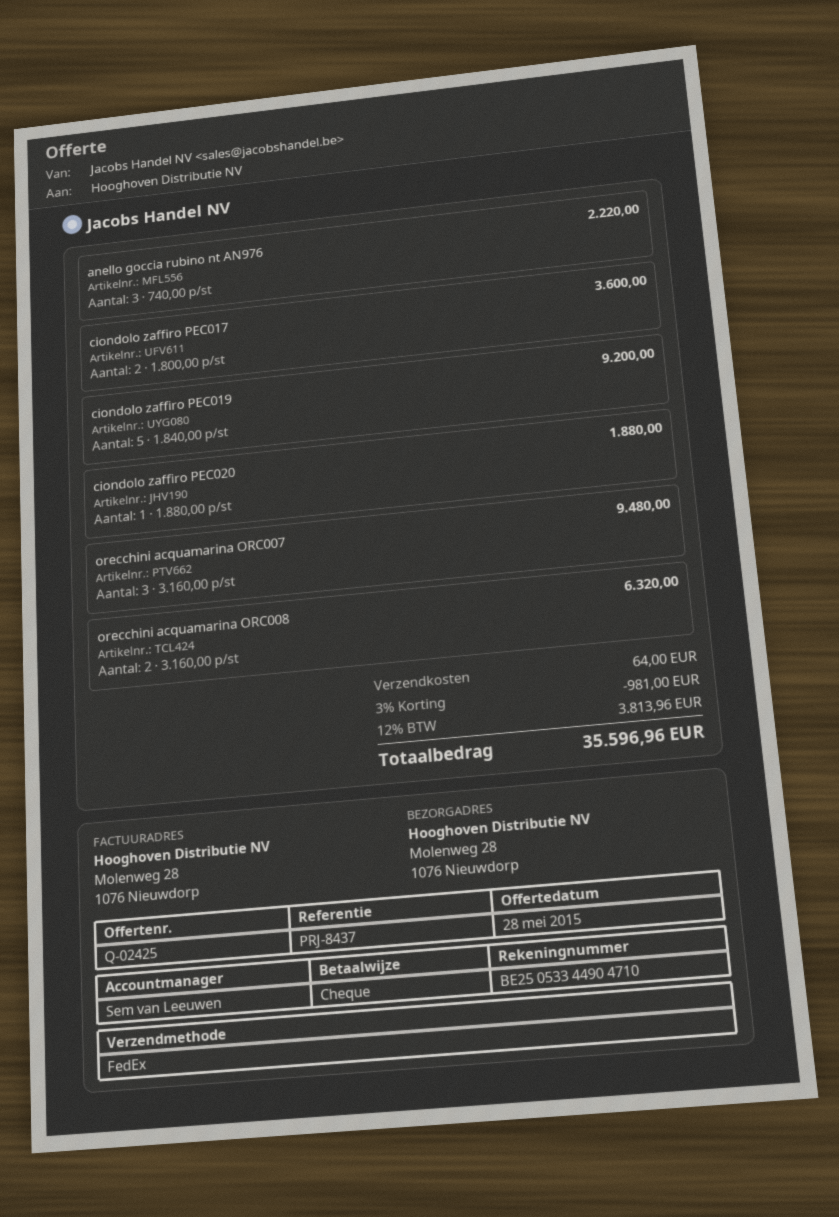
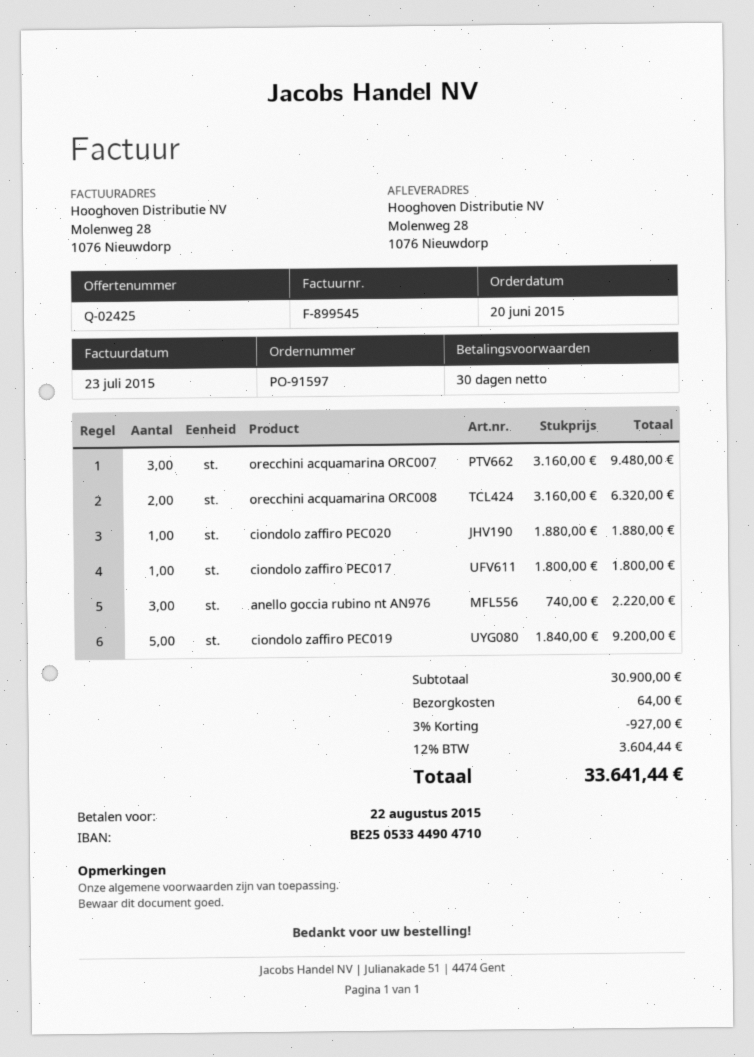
ciondolo zaffiro PEC017: 2 x 1800.00 = 3600.00 -> 1 x 1800.00 = 1800.00
discount: 3% = 981.00 -> 3% = 927.00
tax: 12% = 3813.96 -> 12% = 3604.44
total: 35596.96 -> 33641.44

